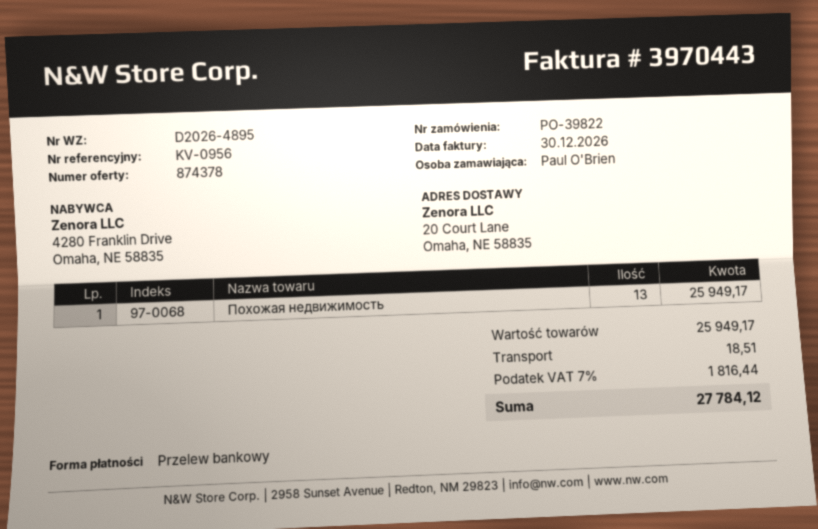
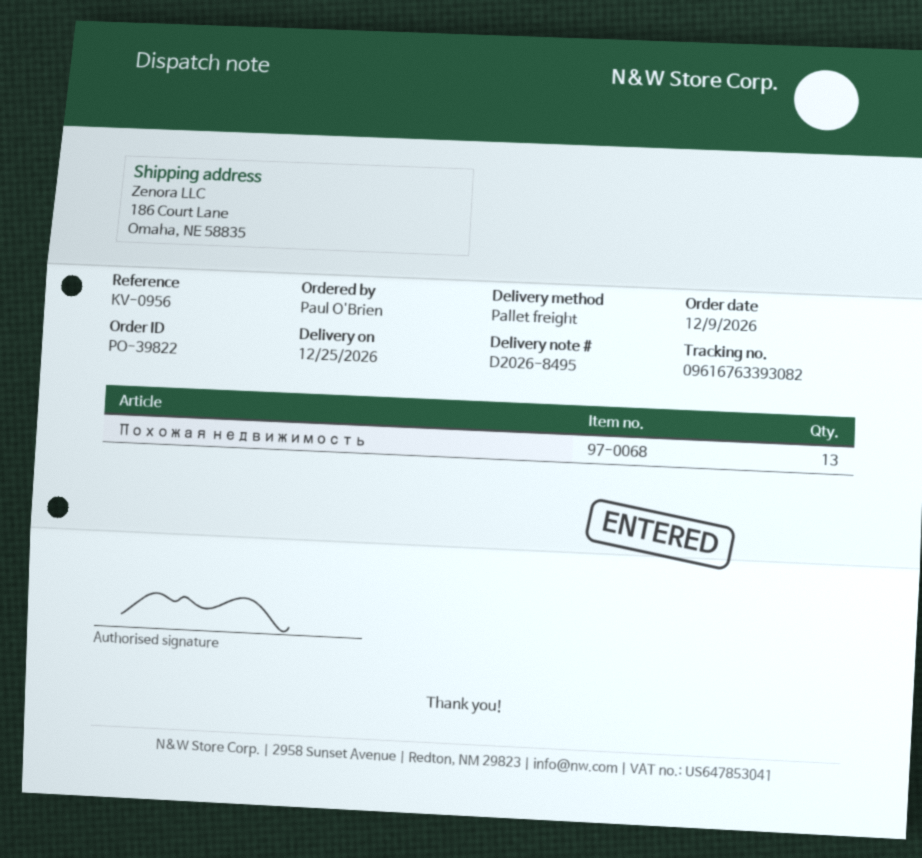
delivery note number: D2026-4895 -> D2026-8495
ship to: 20 Court Lane, Omaha, NE 58835 -> 186 Court Lane, Omaha, NE 58835

